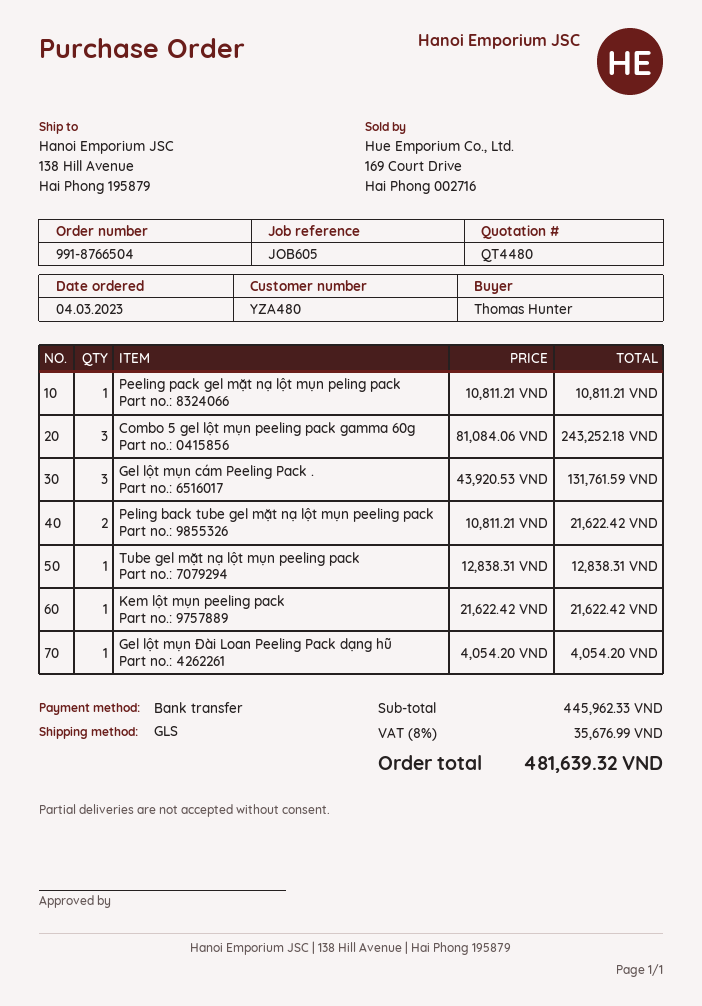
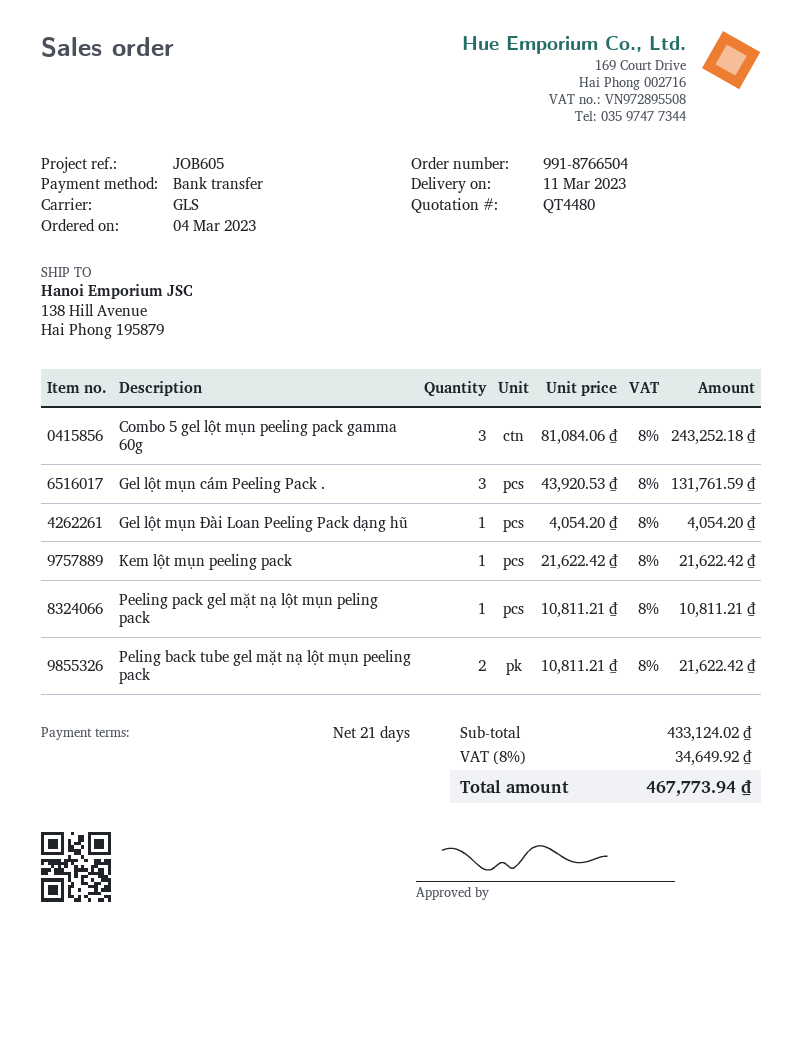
Tube gel mặt nạ lột mụn peeling pack: 1 x 12838.31 = 12838.31 -> none
subtotal: 445962.33 -> 433124.02
tax: 8% = 35676.99 -> 8% = 34649.92
total: 481639.32 -> 467773.94

